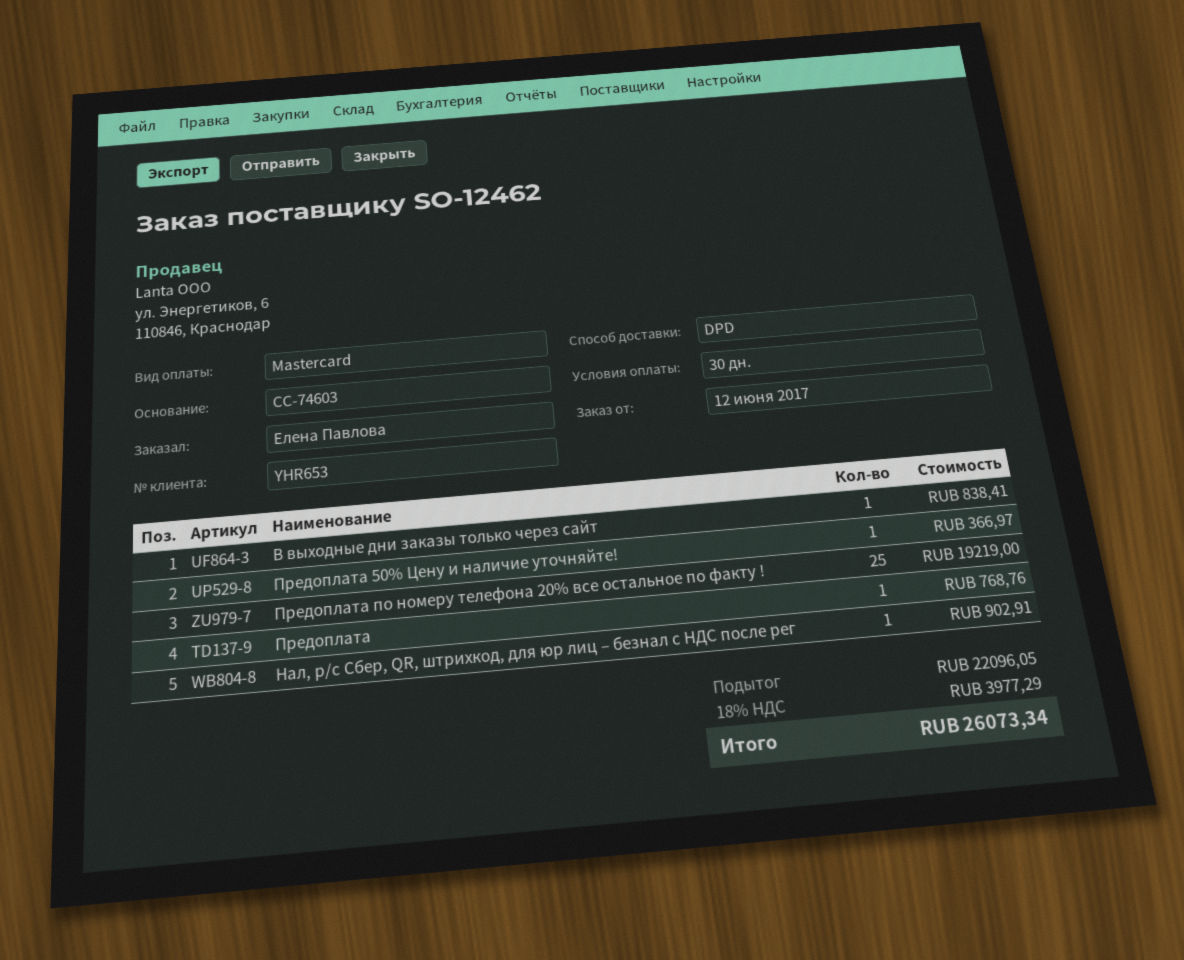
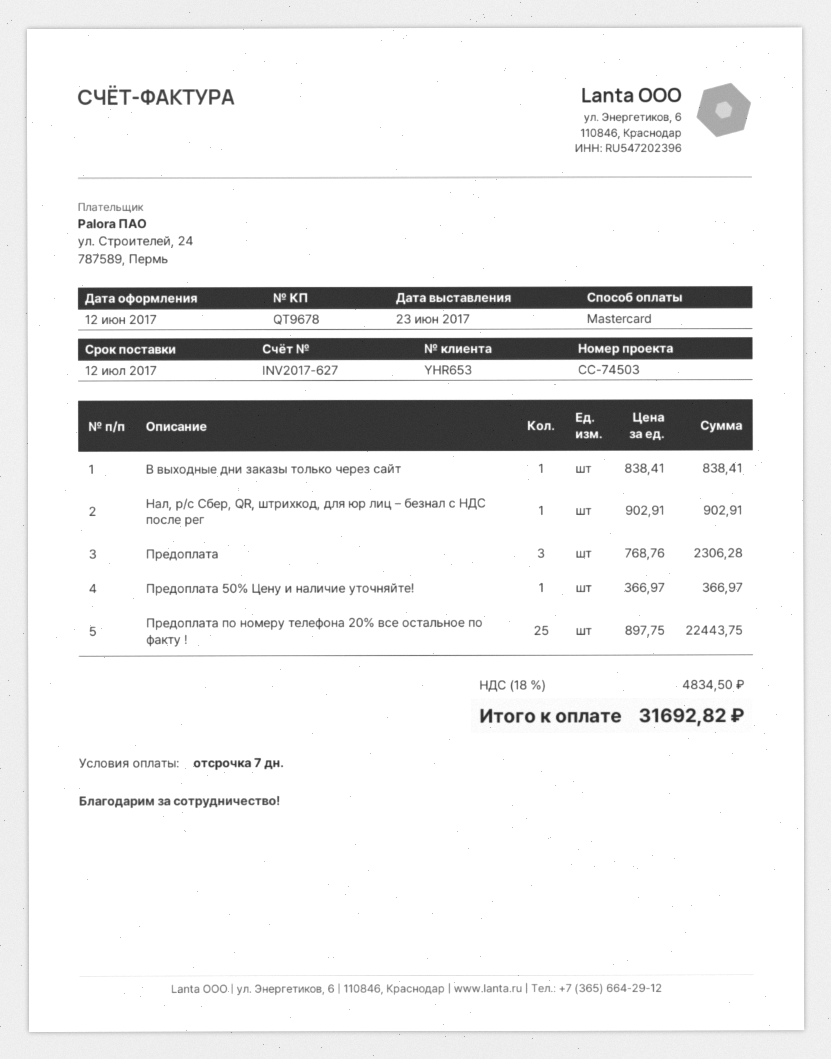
payment terms: 30 days -> 7 days
reference: CC-74603 -> CC-74503
Предоплата по номеру телефона 20% все остальное по факту !: 25 for 19219.00 -> 25 for 22443.75
Предоплата: 1 for 768.76 -> 3 for 2306.28
tax: 18% = 3977.29 -> 18% = 4834.50
total: 26073.34 -> 31692.82

